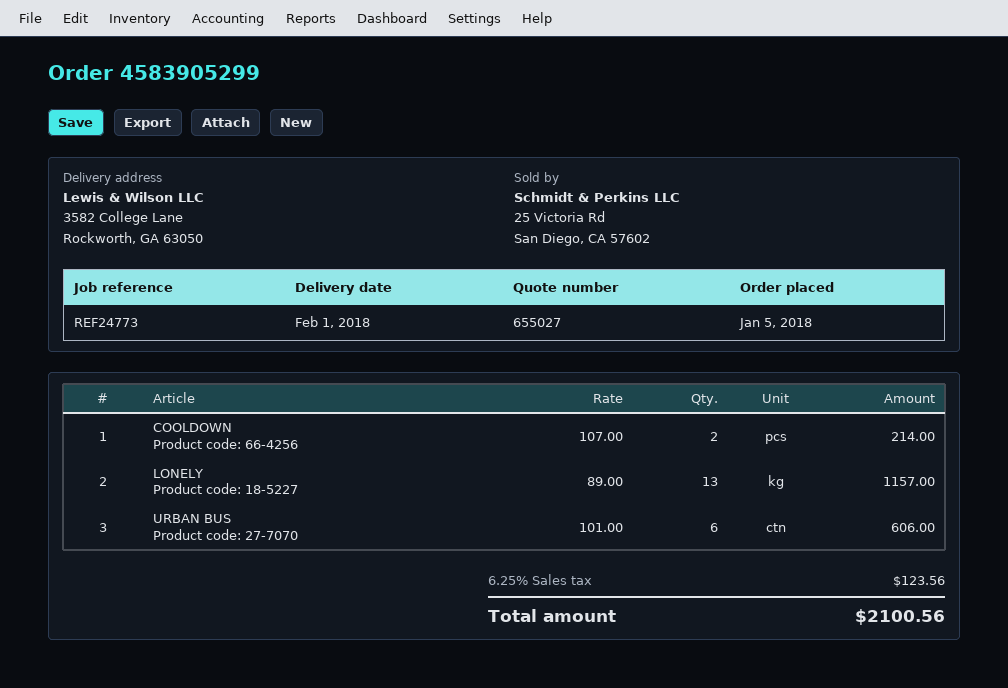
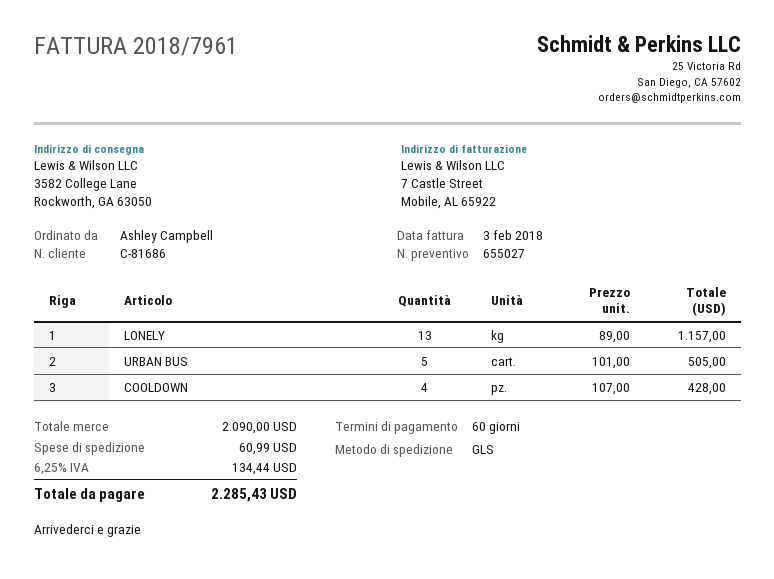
COOLDOWN: 2 x 107.00 = 214.00 -> 4 x 107.00 = 428.00
URBAN BUS: 6 x 101.00 = 606.00 -> 5 x 101.00 = 505.00
shipping: none -> 60.99
tax: 6.25% = 123.56 -> 6.25% = 134.44
total: 2100.56 -> 2285.43

